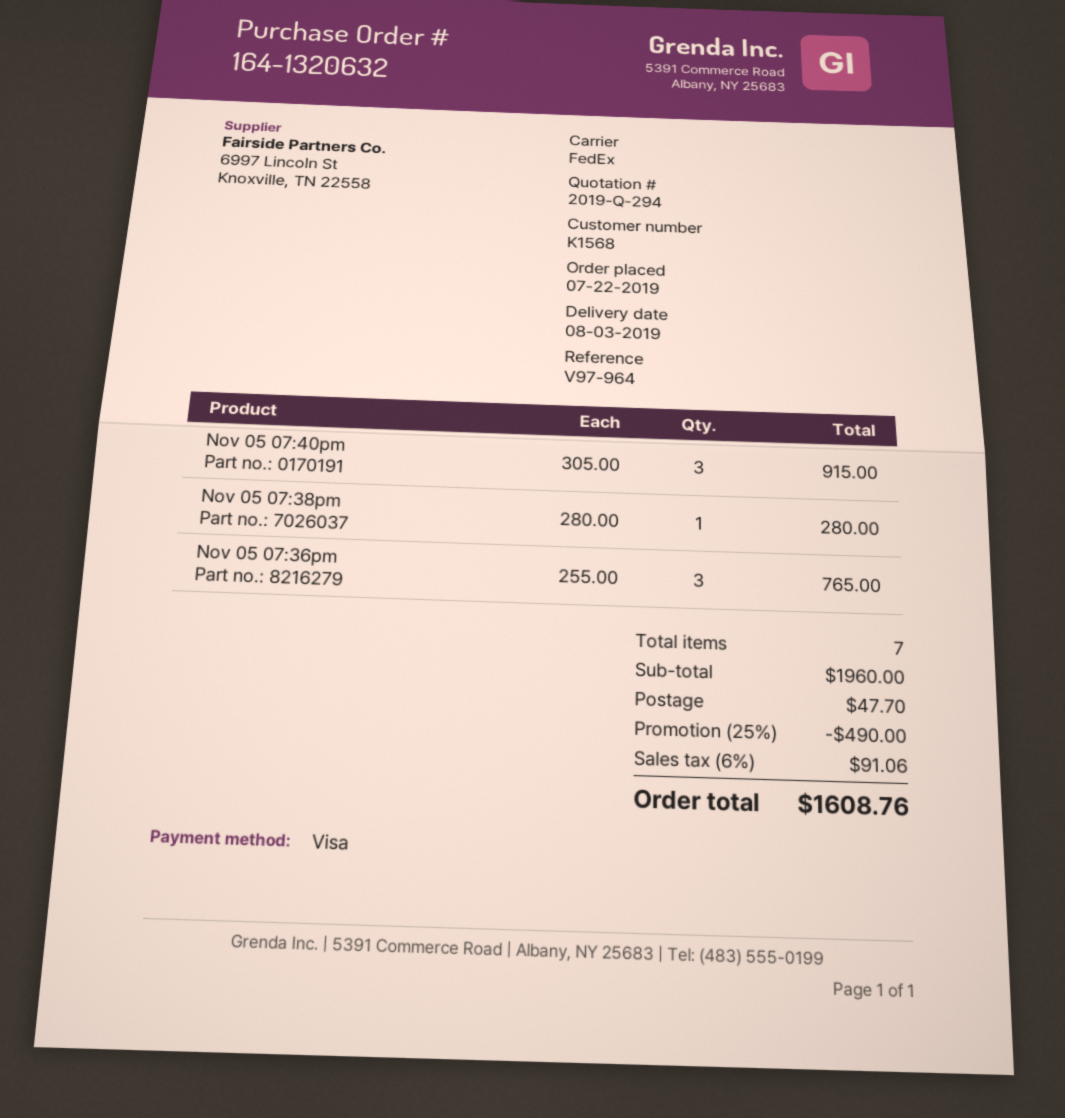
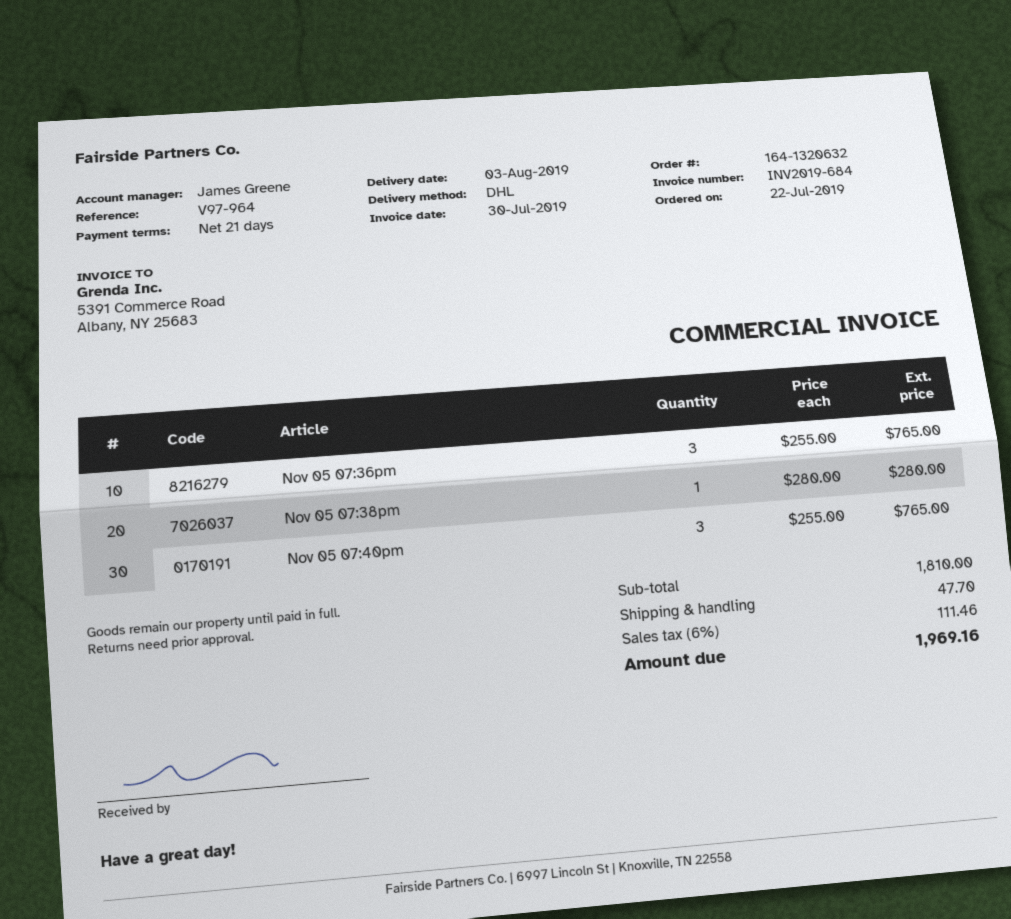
shipping method: FedEx -> DHL
Nov 05 07:40pm: 3 x 305.00 = 915.00 -> 3 x 255.00 = 765.00
subtotal: 1960.00 -> 1810.00
discount: 25% = 490.00 -> none
tax: 6% = 91.06 -> 6% = 111.46
total: 1608.76 -> 1969.16

